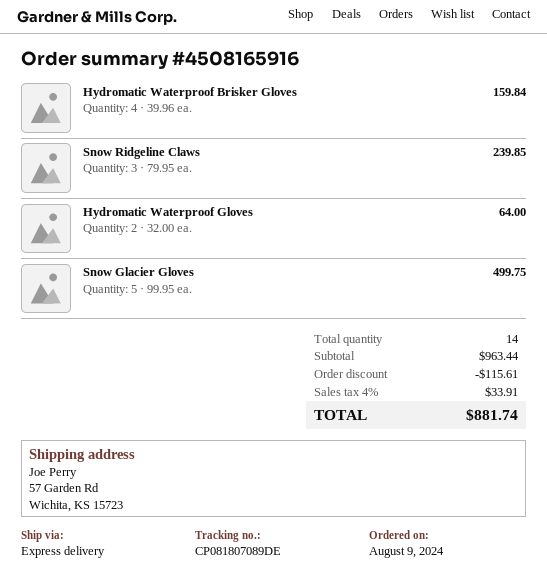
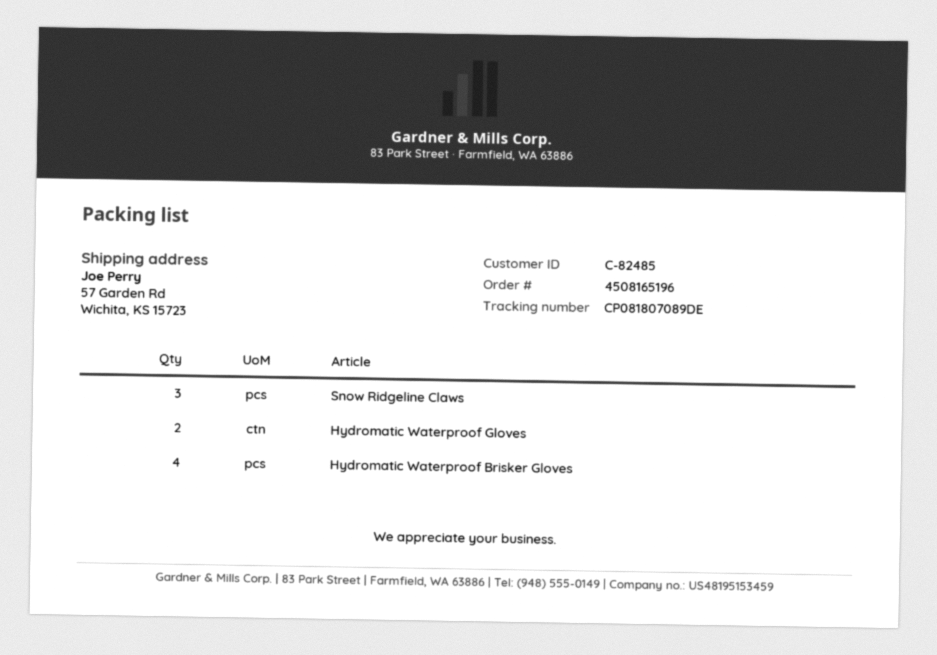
order number: 4508165916 -> 4508165196
Snow Glacier Gloves: 5 -> none

